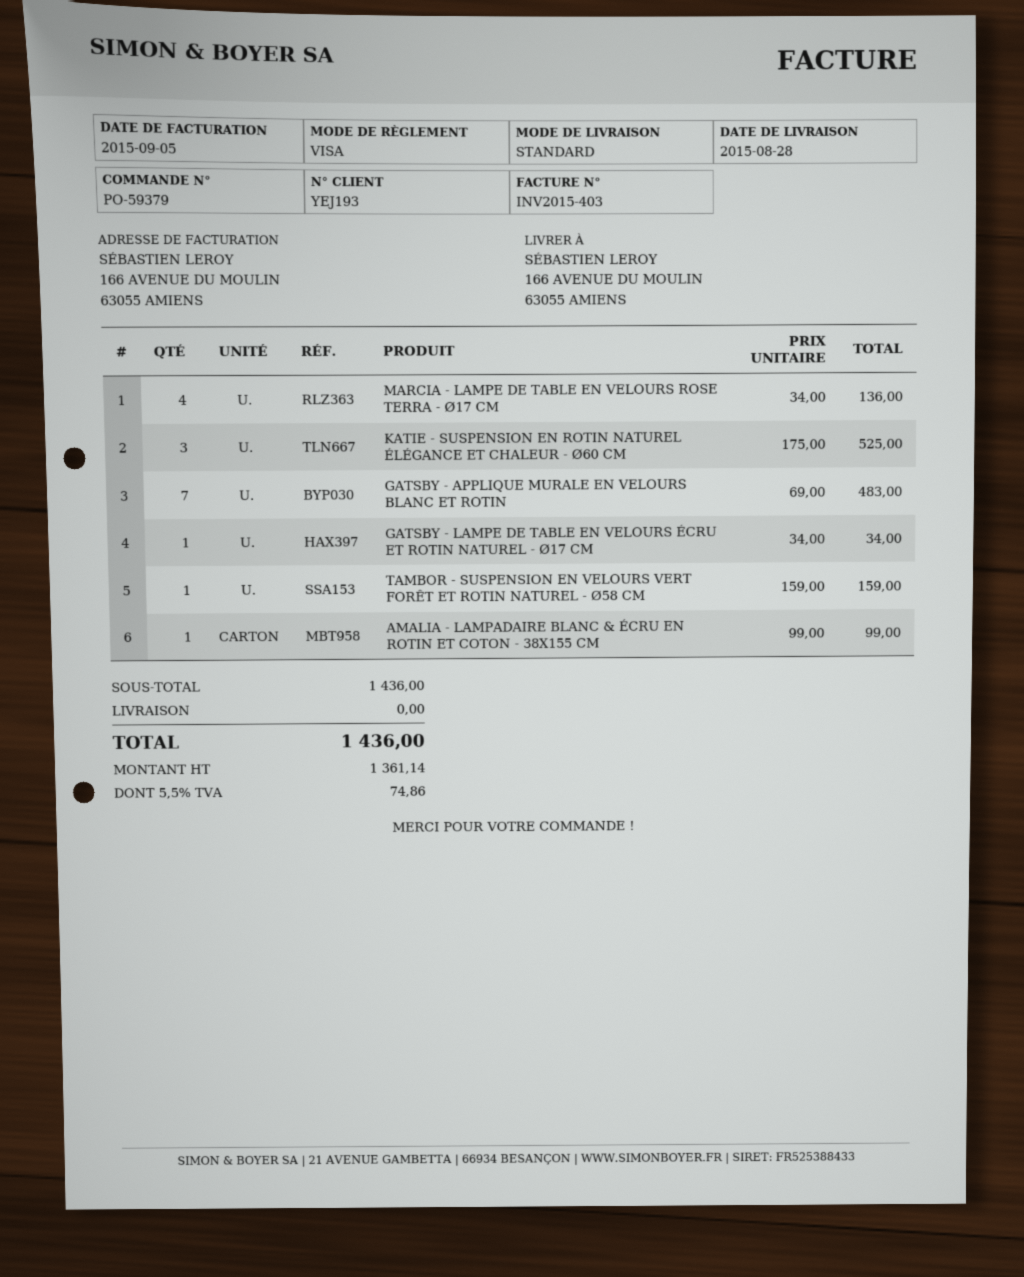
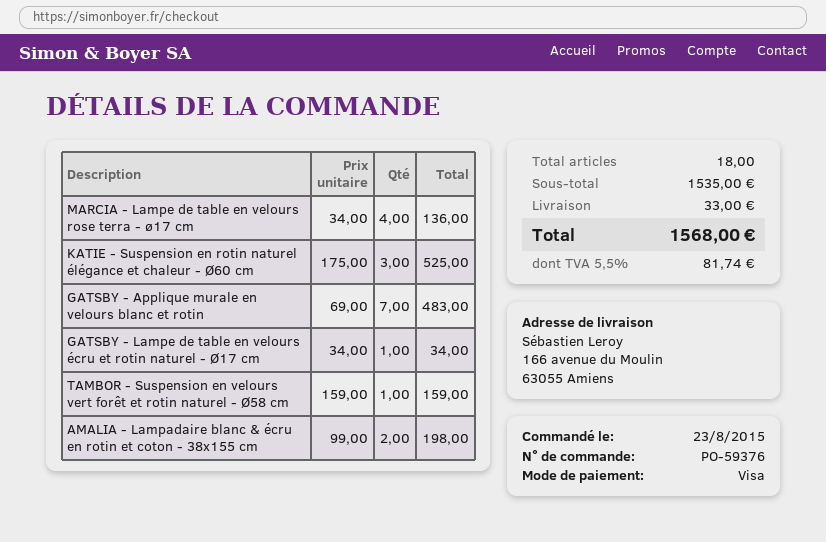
order number: PO-59379 -> PO-59376
AMALIA - LAMPADAIRE BLANC & ÉCRU EN ROTIN ET COTON - 38X155 CM: 1 x 99.00 = 99.00 -> 2 x 99.00 = 198.00
subtotal: 1436.00 -> 1535.00
shipping: 0.00 -> 33.00
tax: 5.5% = 74.86 -> 5.5% = 81.74
total: 1436.00 -> 1568.00

